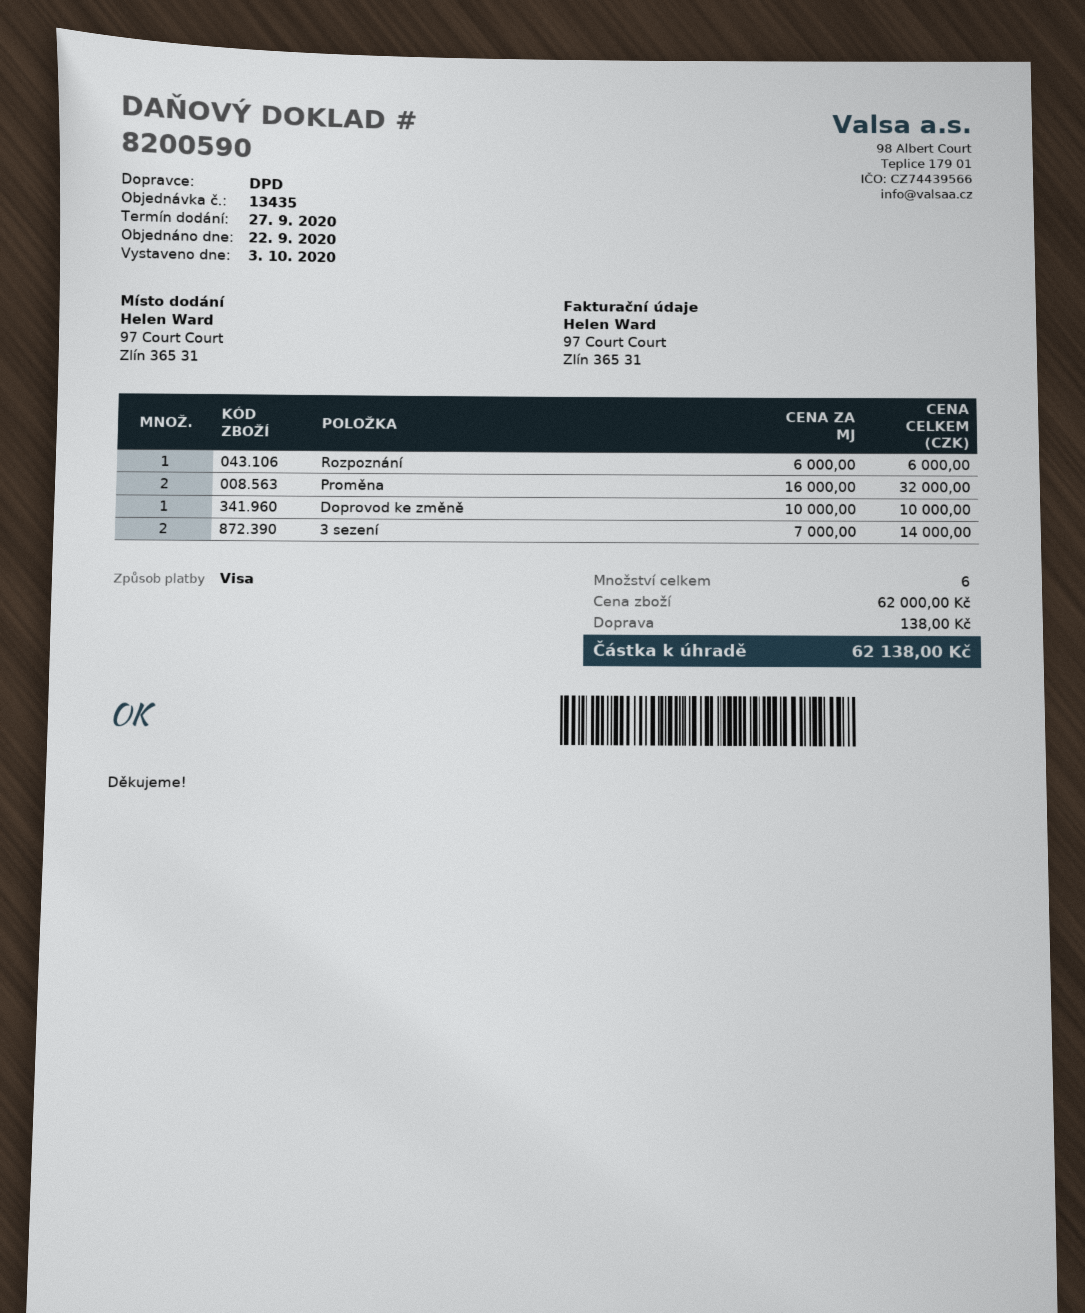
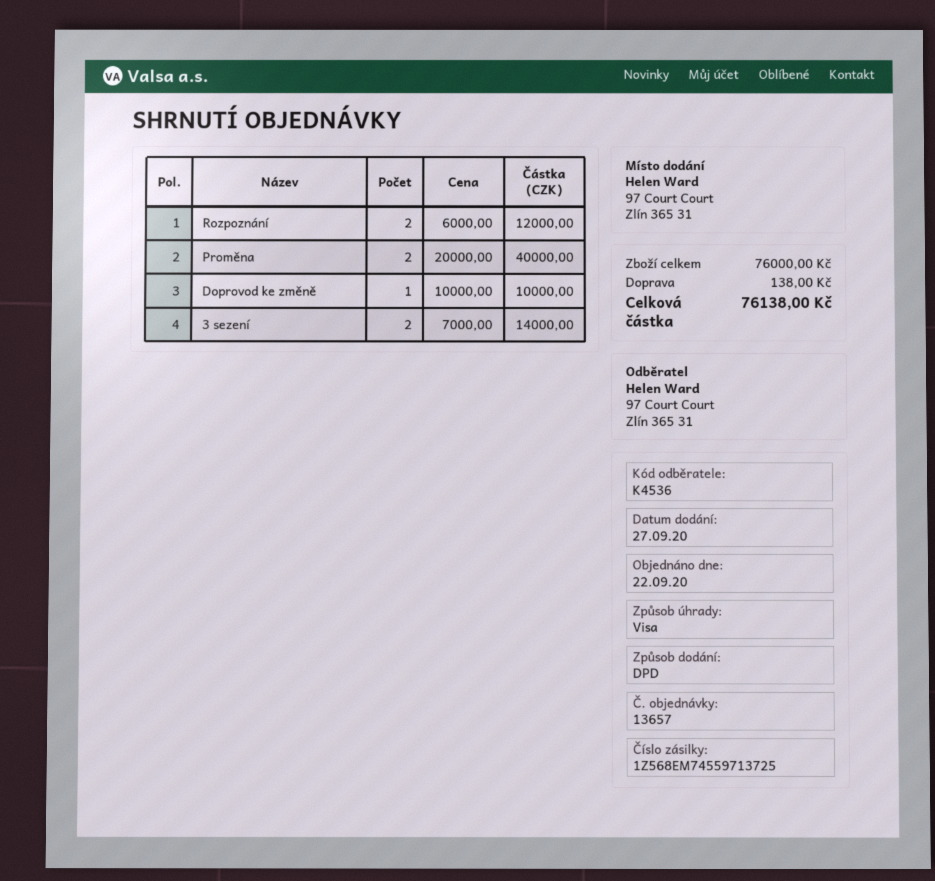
order number: 13435 -> 13657
Rozpoznání: 1 x 6000.00 = 6000.00 -> 2 x 6000.00 = 12000.00
Proměna: 2 x 16000.00 = 32000.00 -> 2 x 20000.00 = 40000.00
subtotal: 62000.00 -> 76000.00
total: 62138.00 -> 76138.00

